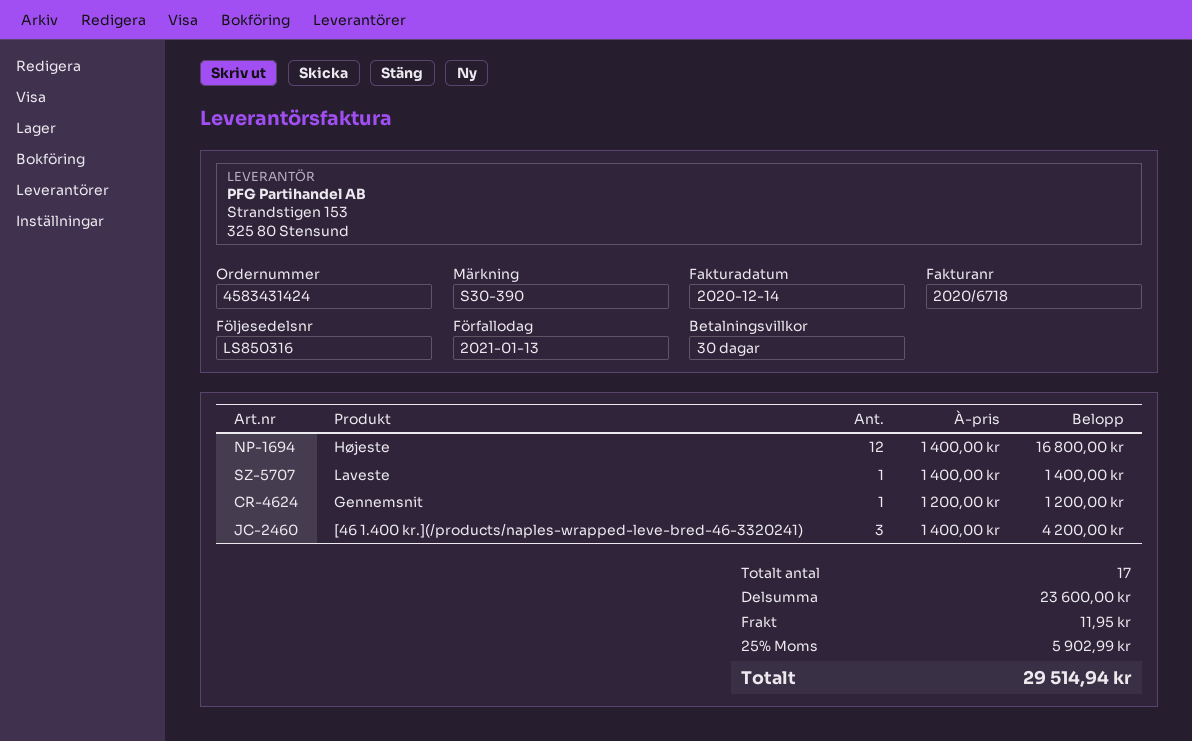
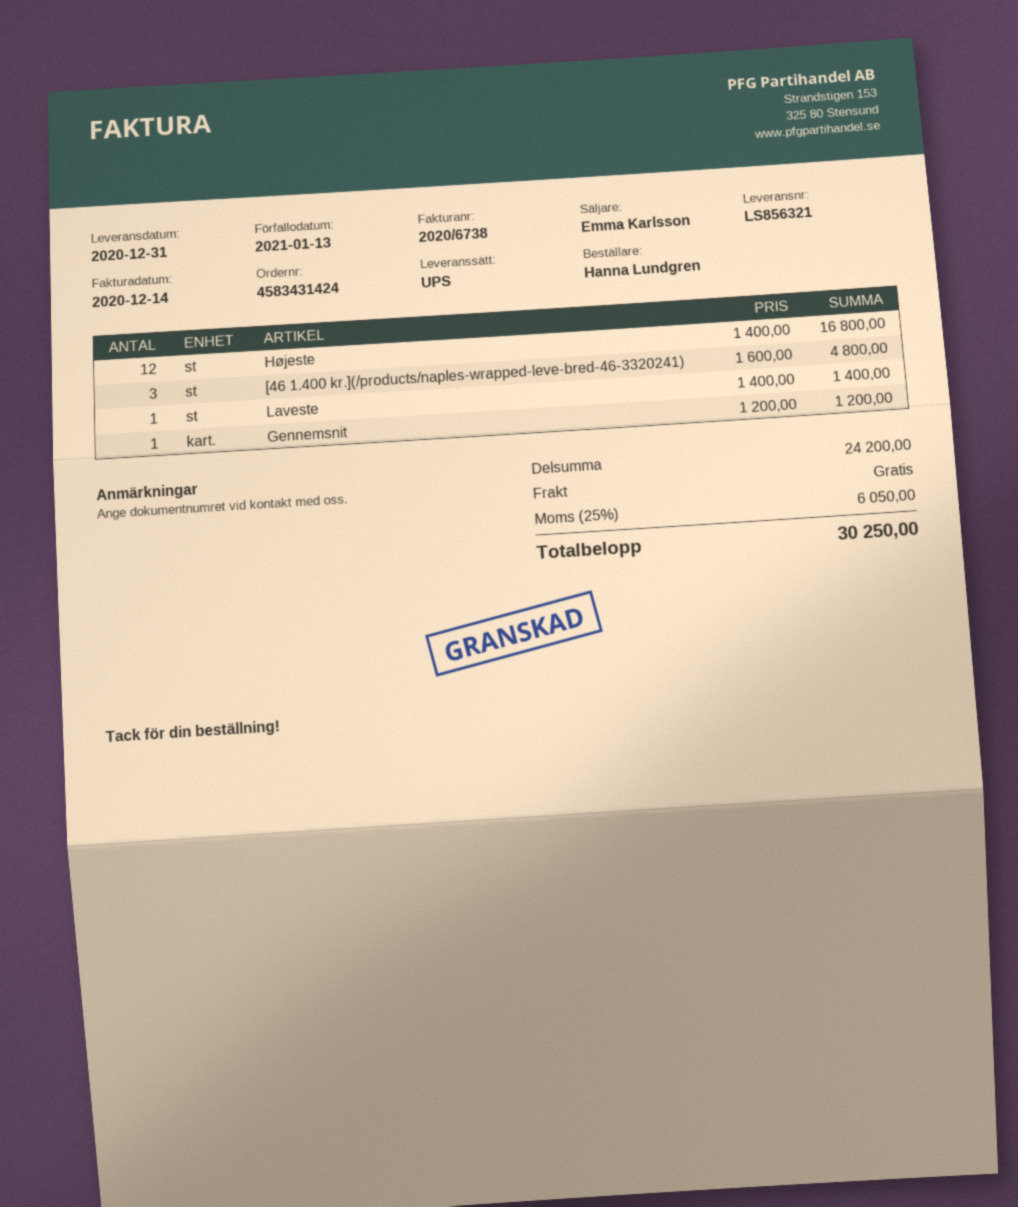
delivery note number: LS850316 -> LS856321
invoice number: 2020/6718 -> 2020/6738
[46 1.400 kr.](/products/naples-wrapped-leve-bred-46-3320241): 3 x 1400.00 = 4200.00 -> 3 x 1600.00 = 4800.00
subtotal: 23600.00 -> 24200.00
shipping: 11.95 -> 0.00
tax: 25% = 5902.99 -> 25% = 6050.00
total: 29514.94 -> 30250.00

